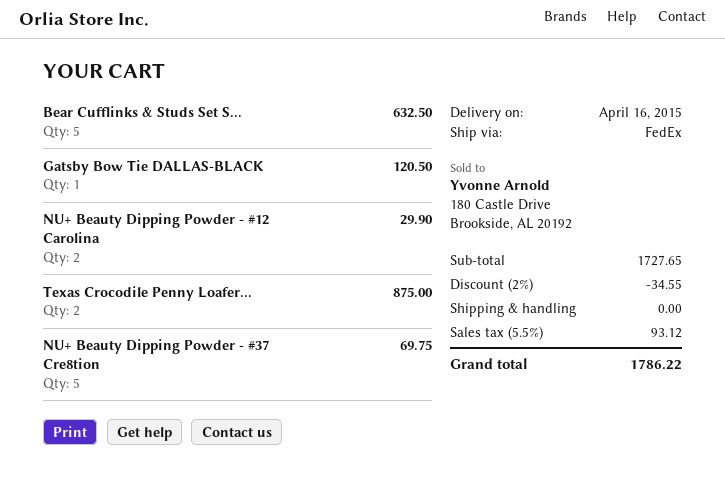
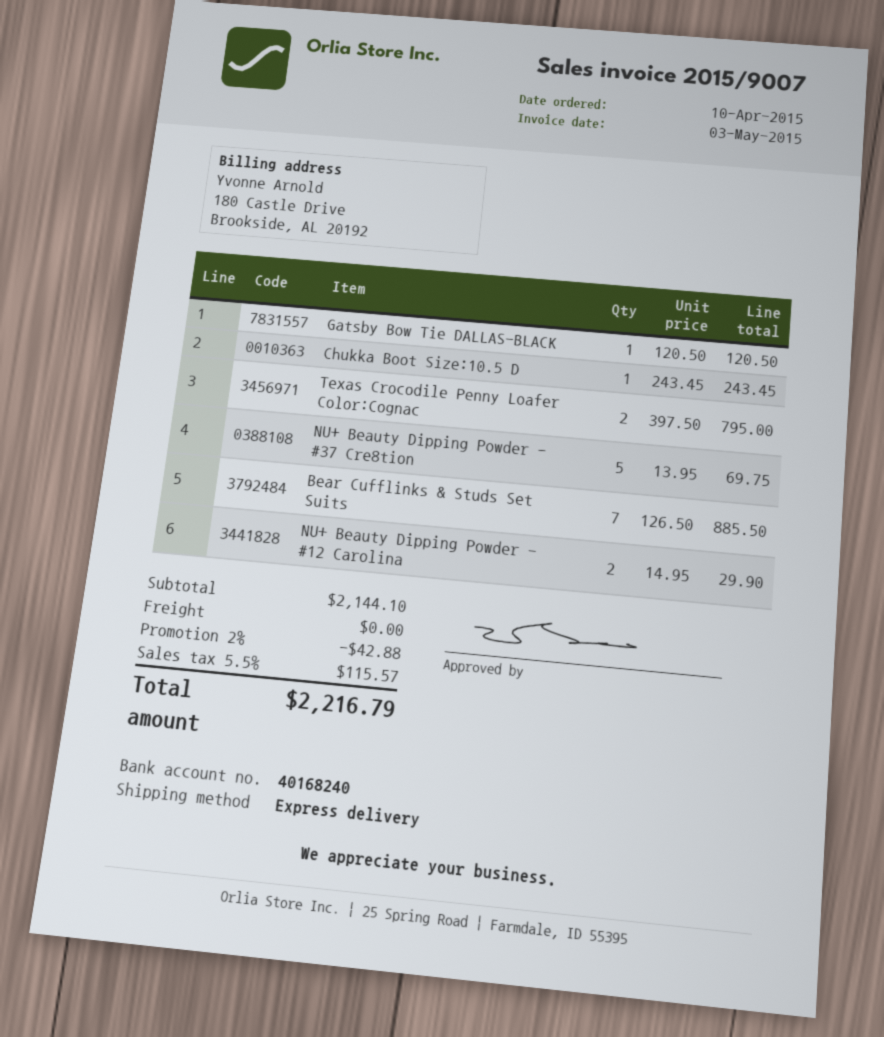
shipping method: FedEx -> express
Bear Cufflinks & Studs Set S...: 5 for 632.50 -> 7 for 885.50
Texas Crocodile Penny Loafer...: 2 for 875.00 -> 2 for 795.00
Chukka Boot Size:10.5 D: none -> 1 for 243.45
subtotal: 1727.65 -> 2144.10
discount: 2% = 34.55 -> 2% = 42.88
tax: 5.5% = 93.12 -> 5.5% = 115.57
total: 1786.22 -> 2216.79

